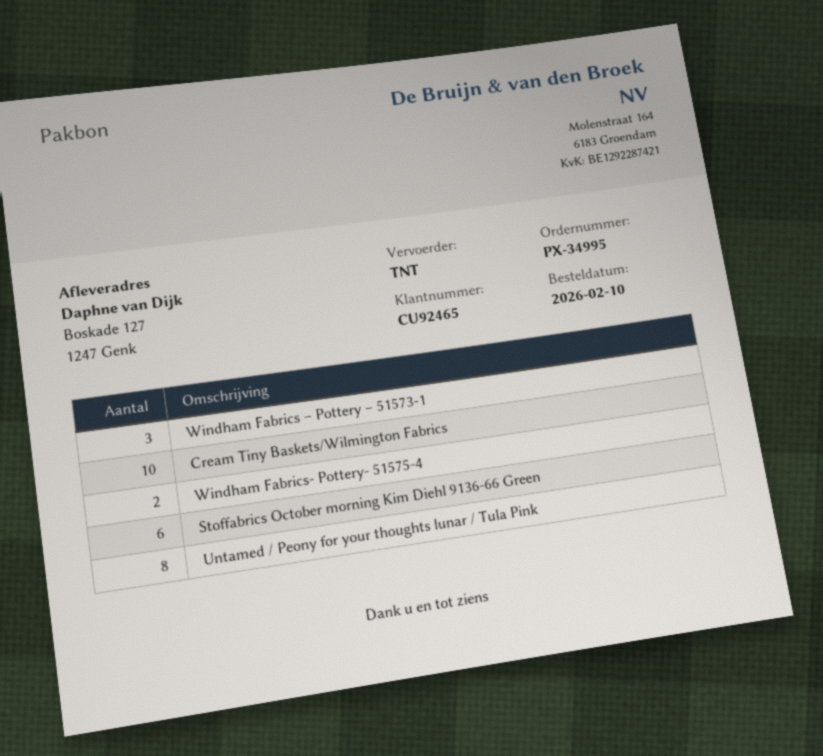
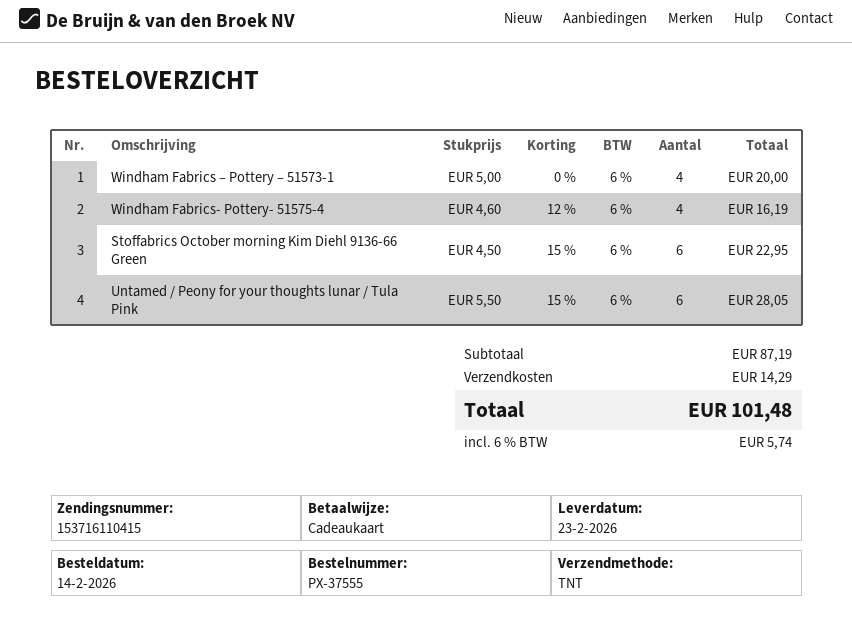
order number: PX-34995 -> PX-37555
order date: 2026-02-10 -> 2026-02-14
Windham Fabrics – Pottery – 51573-1: 3 -> 4
Cream Tiny Baskets/Wilmington Fabrics: 10 -> none
Windham Fabrics- Pottery- 51575-4: 2 -> 4
Untamed / Peony for your thoughts lunar / Tula Pink: 8 -> 6

